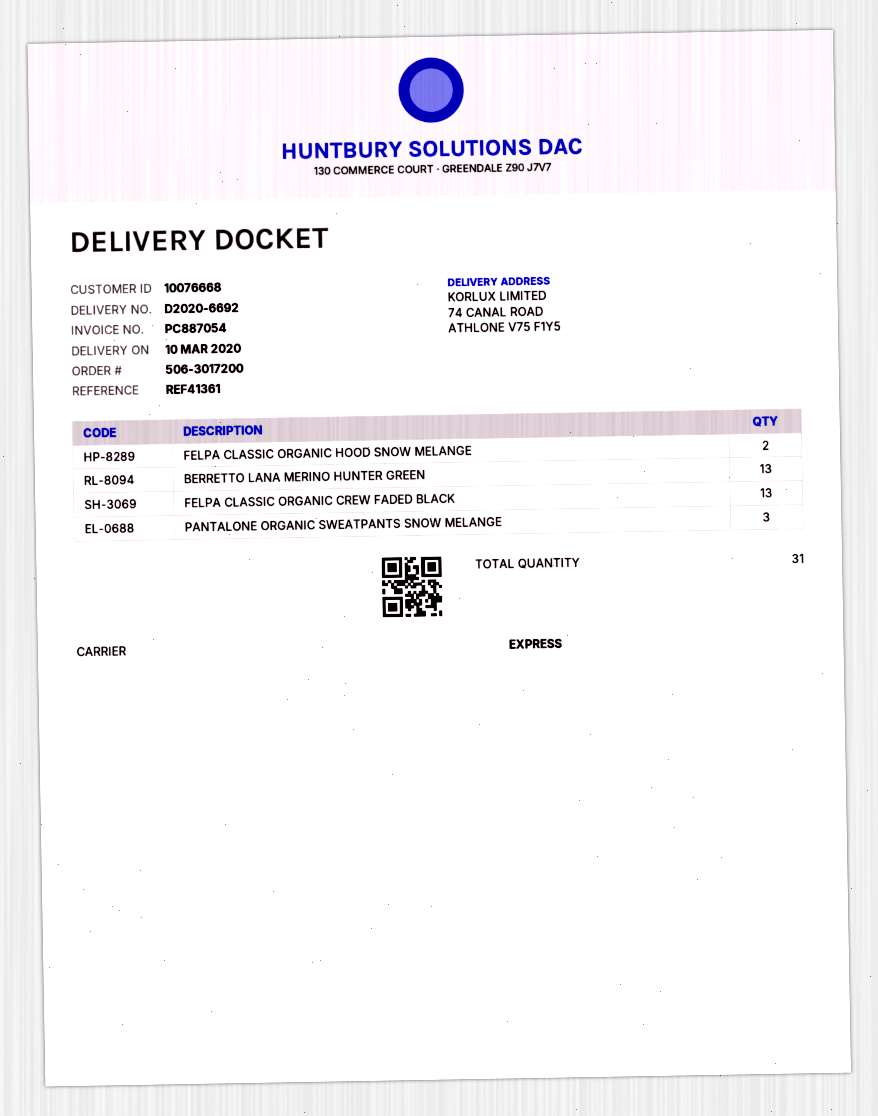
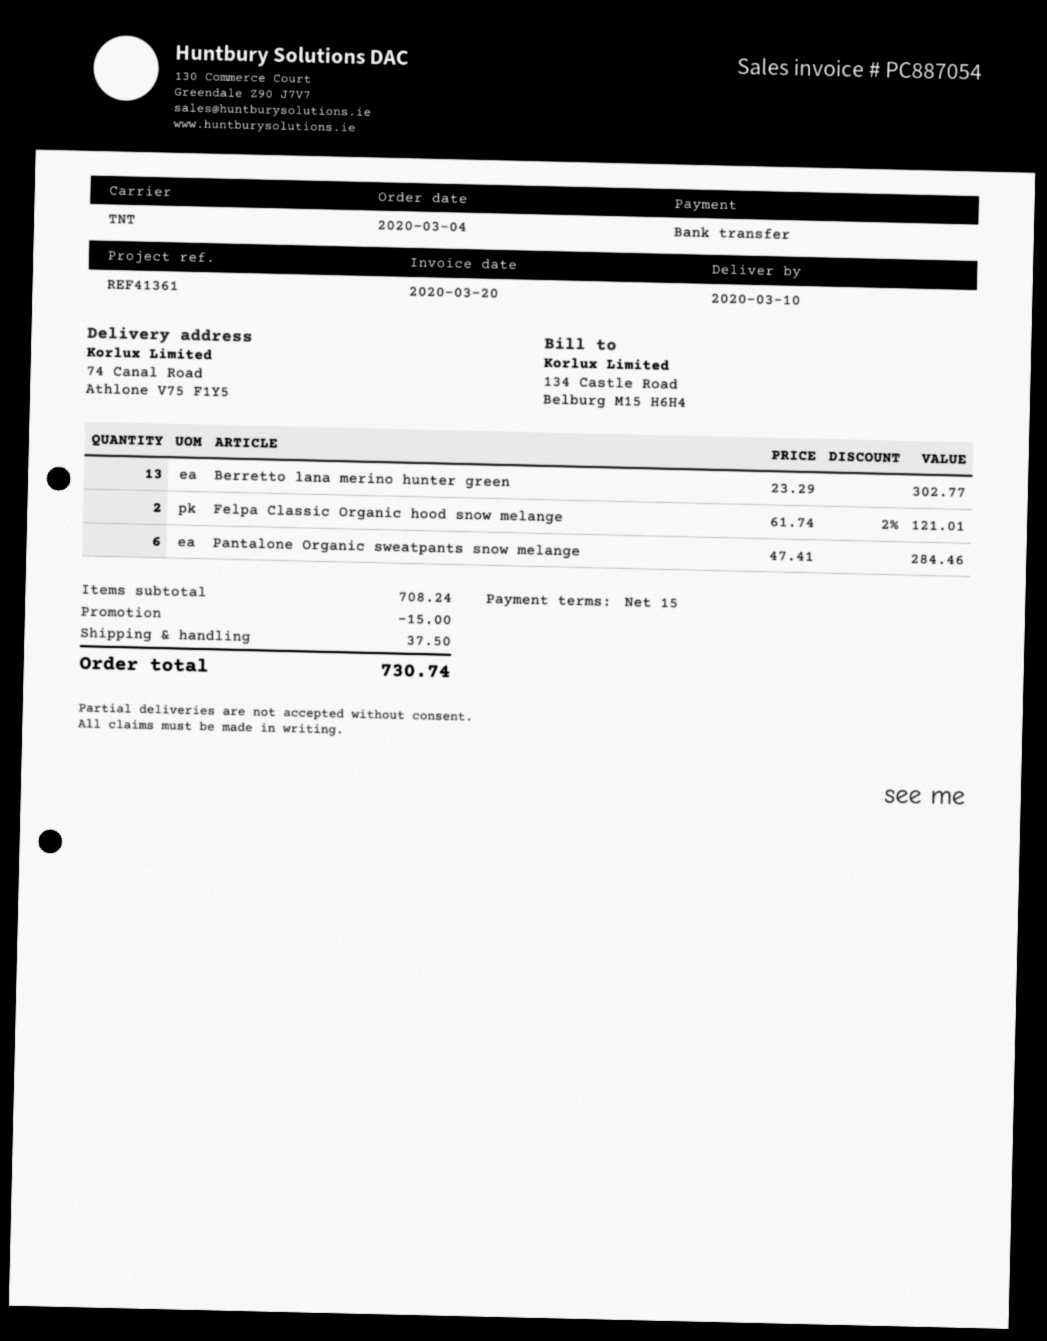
shipping method: express -> TNT
FELPA CLASSIC ORGANIC CREW FADED BLACK: 13 -> none
PANTALONE ORGANIC SWEATPANTS SNOW MELANGE: 3 -> 6

